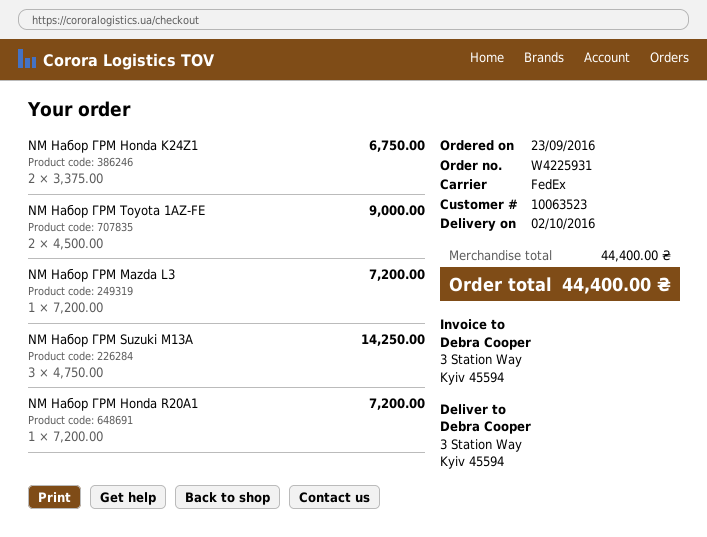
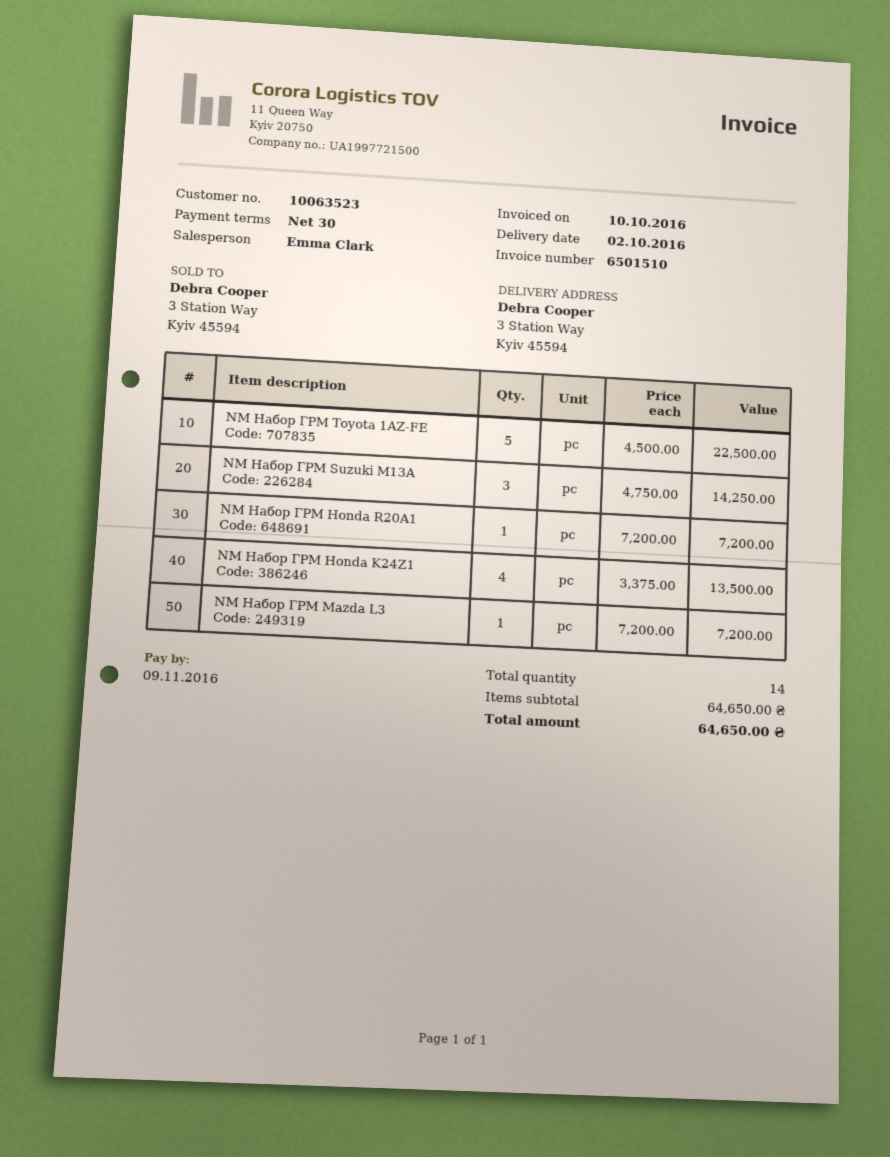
NM Набор ГРМ Honda K24Z1: 2 x 3375.00 = 6750.00 -> 4 x 3375.00 = 13500.00
NM Набор ГРМ Toyota 1AZ-FE: 2 x 4500.00 = 9000.00 -> 5 x 4500.00 = 22500.00
subtotal: 44400.00 -> 64650.00
total: 44400.00 -> 64650.00

